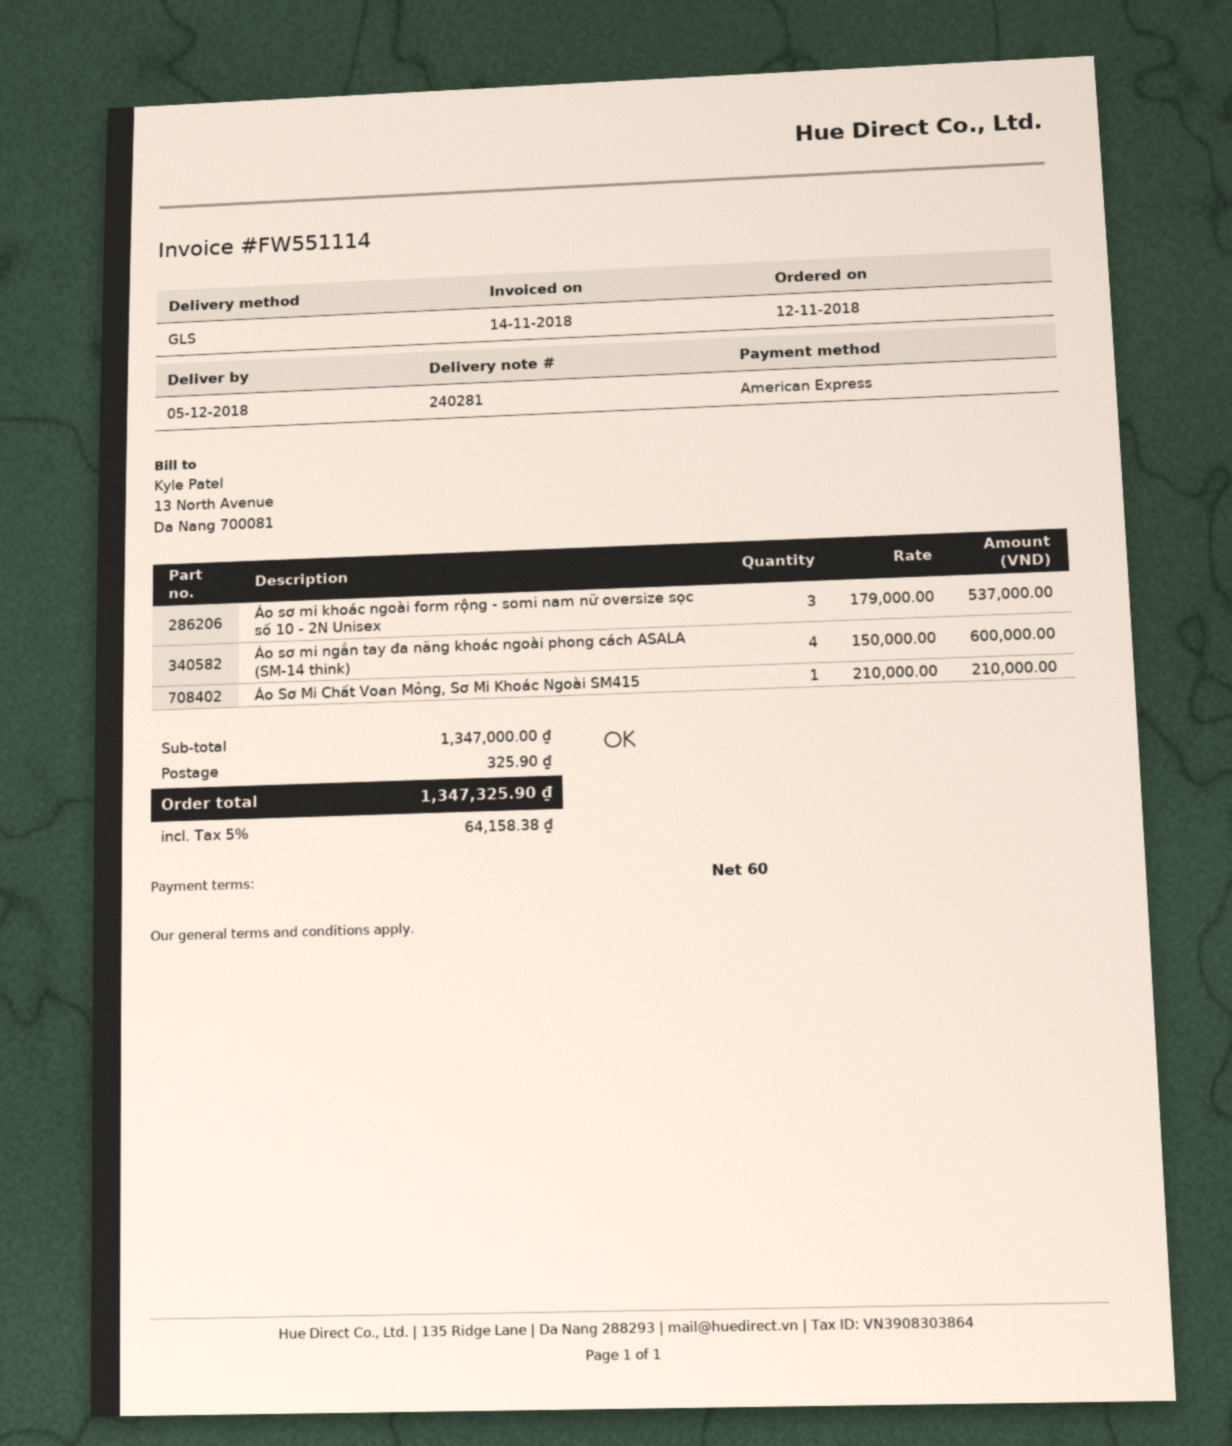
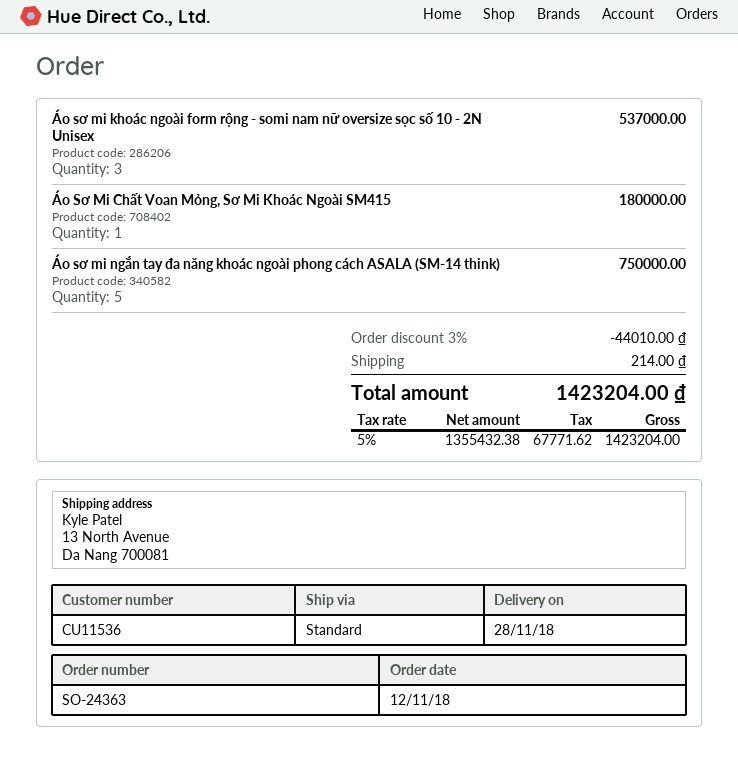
delivery date: 2018-12-05 -> 2018-11-28
shipping method: GLS -> standard
Áo sơ mi ngắn tay đa năng khoác ngoài phong cách ASALA (SM-14 think): 4 for 600000.00 -> 5 for 750000.00
Áo Sơ Mi Chất Voan Mỏng, Sơ Mi Khoác Ngoài SM415: 1 for 210000.00 -> 1 for 180000.00
discount: none -> 3% = 44010.00
shipping: 325.90 -> 214.00
tax: 5% = 64158.38 -> 5% = 67771.62
total: 1347325.90 -> 1423204.00

